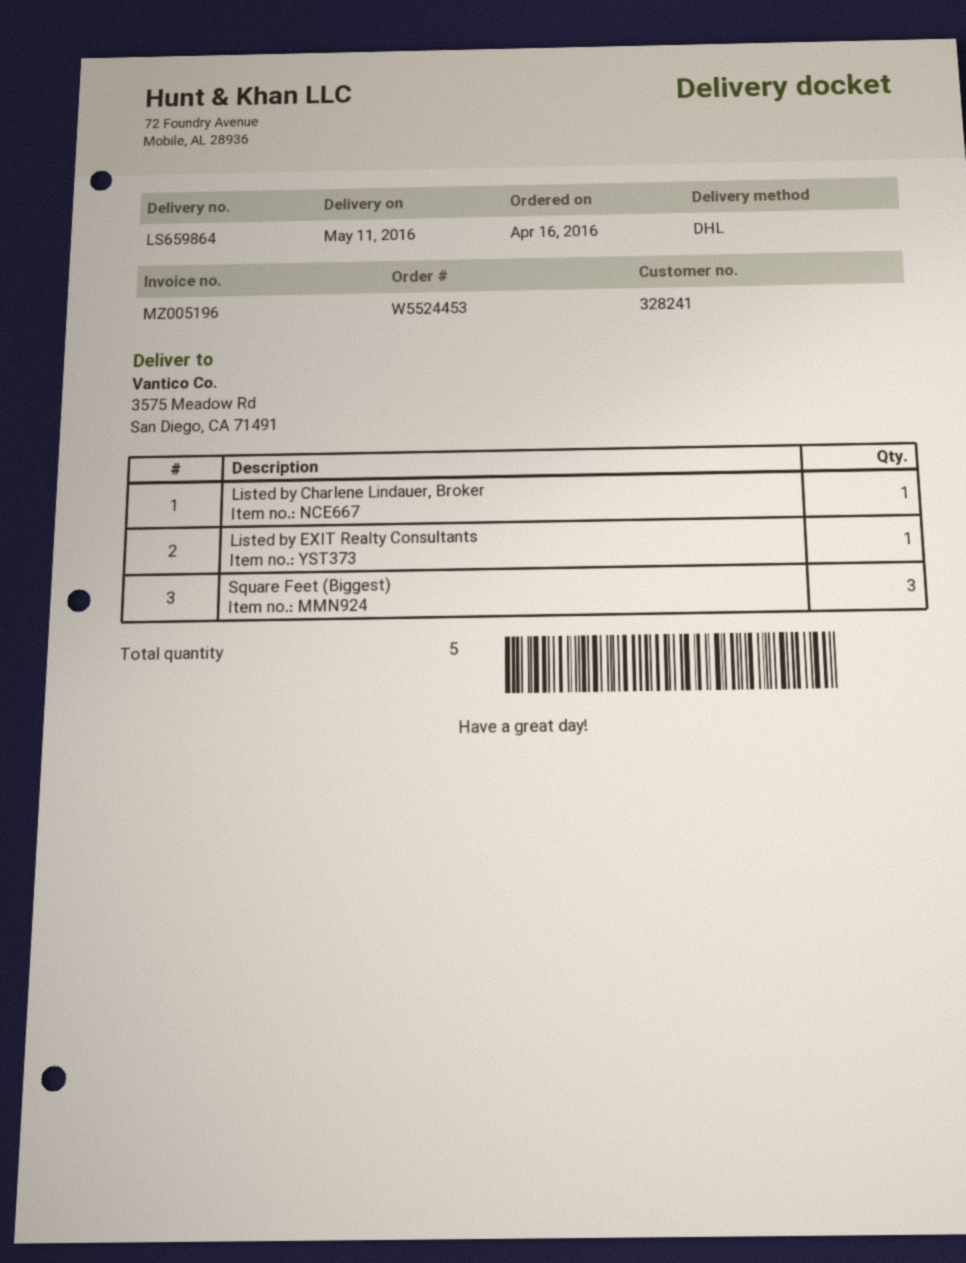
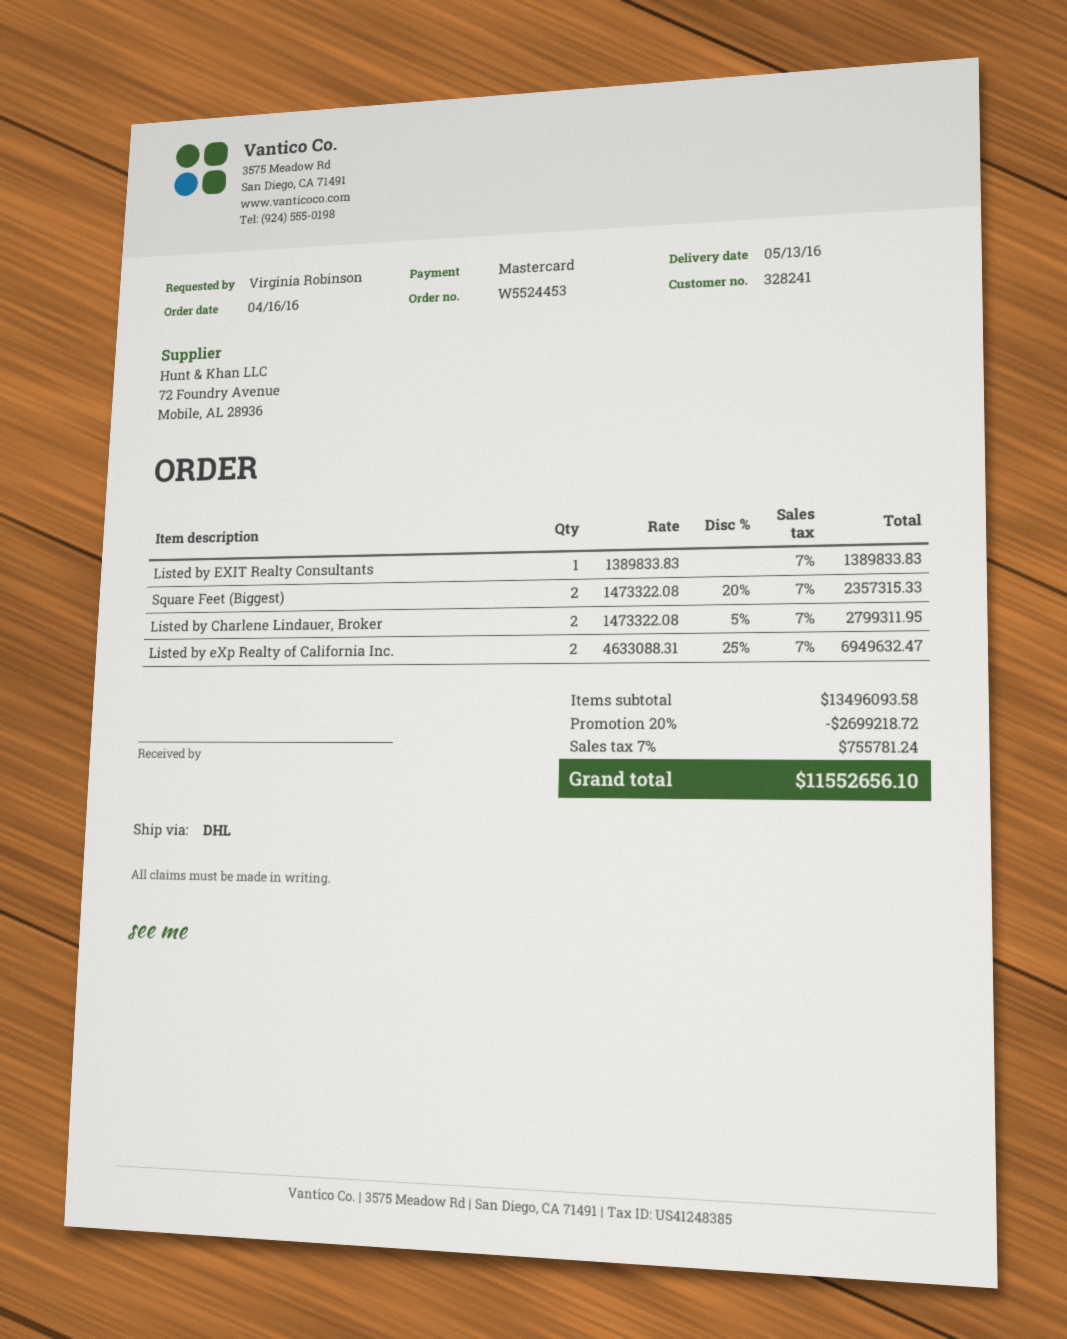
delivery date: 2016-05-11 -> 2016-05-13
Listed by Charlene Lindauer, Broker: 1 -> 2
Square Feet (Biggest): 3 -> 2
Listed by eXp Realty of California Inc.: none -> 2

